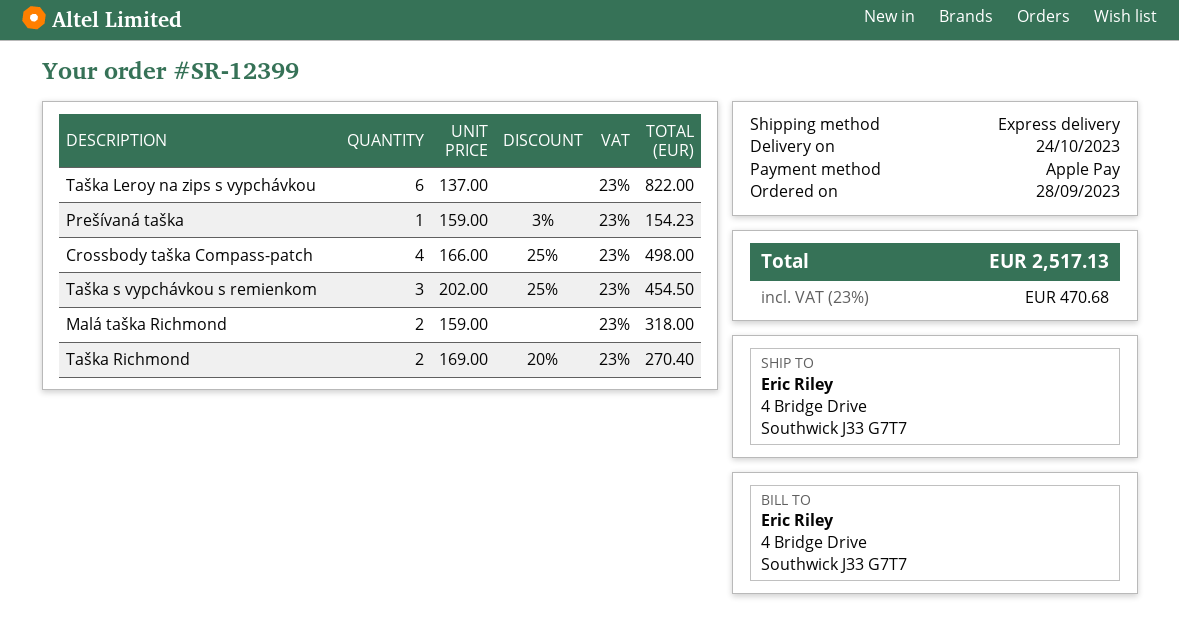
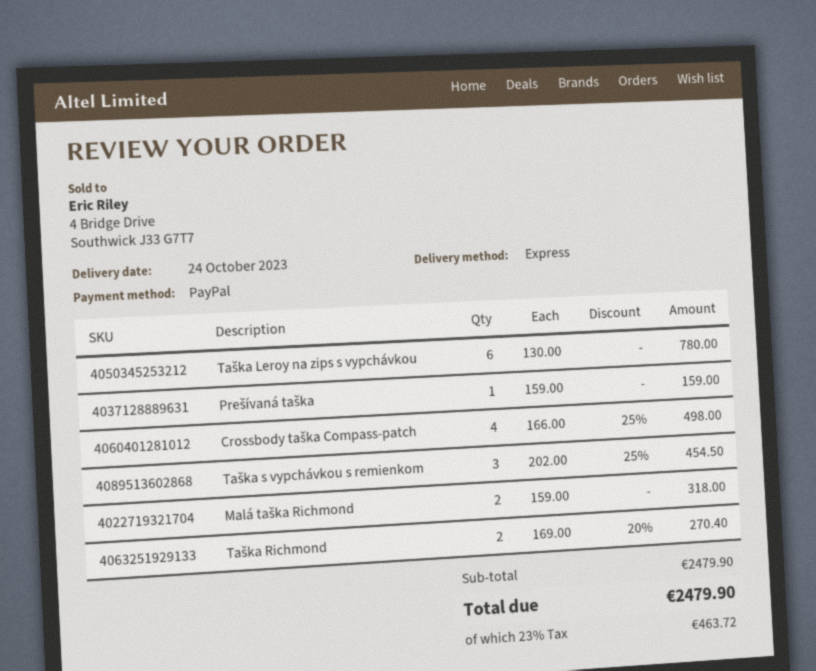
payment method: Apple Pay -> PayPal
Taška Leroy na zips s vypchávkou: 6 x 137.00 = 822.00 -> 6 x 130.00 = 780.00
Prešívaná taška: 1 x 159.00 - 3% = 154.23 -> 1 x 159.00 = 159.00
tax: 23% = 470.68 -> 23% = 463.72
total: 2517.13 -> 2479.90

